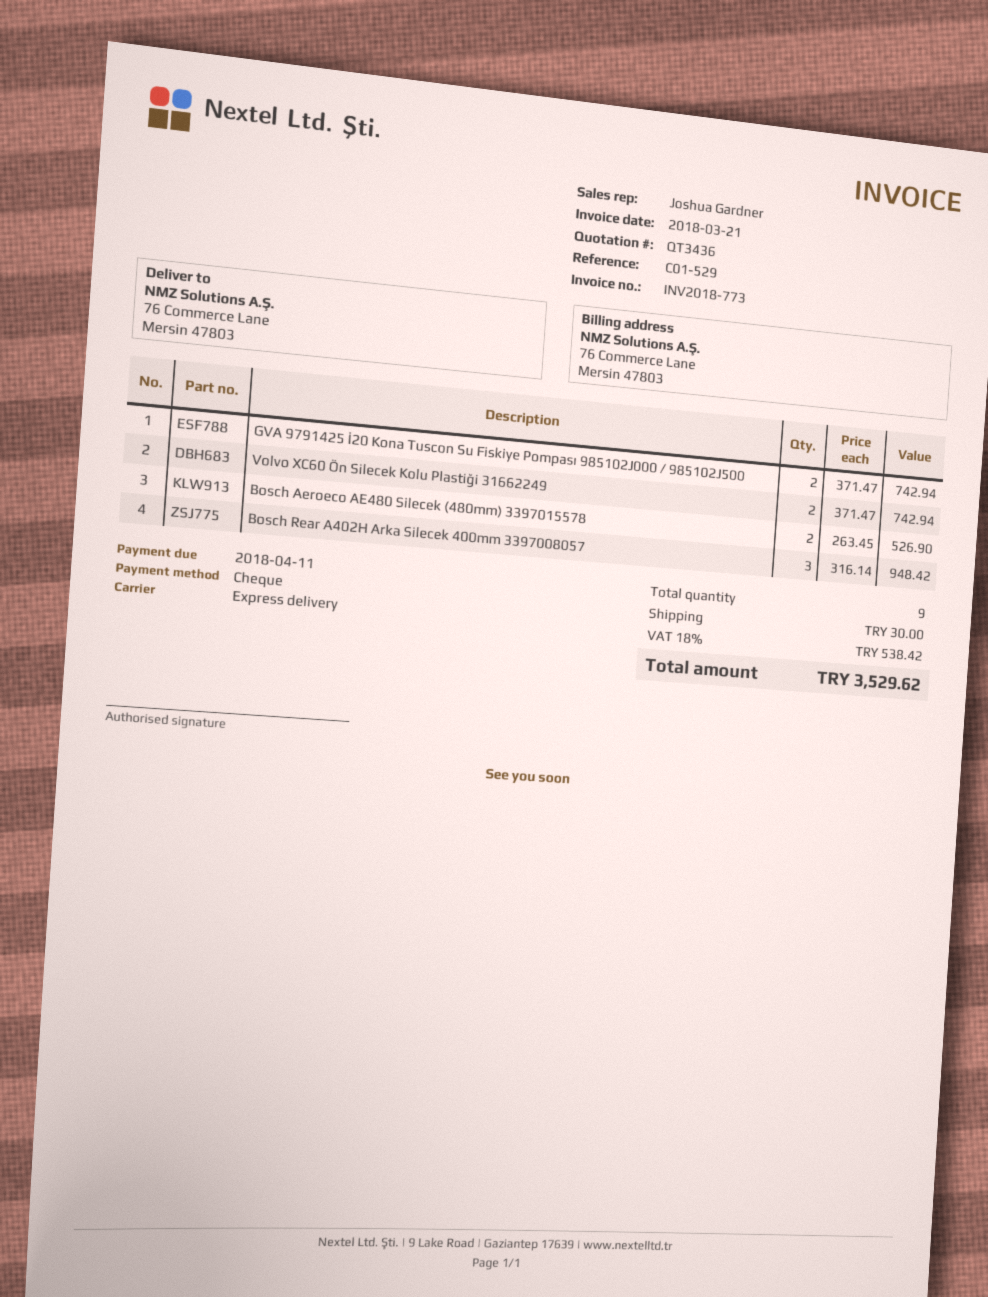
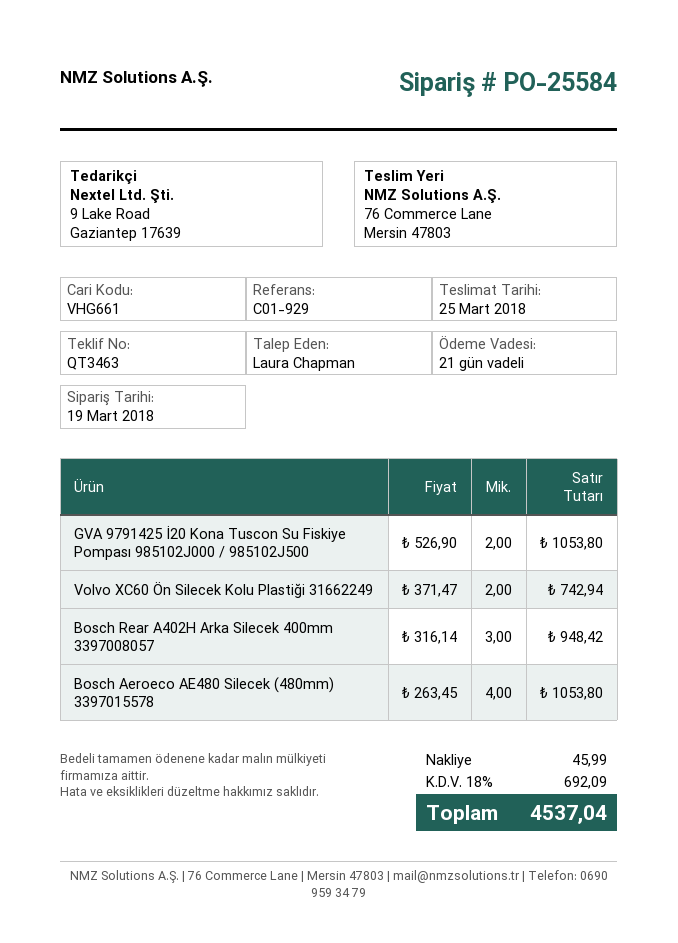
quote number: QT3436 -> QT3463
reference: C01-529 -> C01-929
GVA 9791425 İ20 Kona Tuscon Su Fiskiye Pompası 985102J000 / 985102J500: 2 x 371.47 = 742.94 -> 2 x 526.90 = 1053.80
Bosch Aeroeco AE480 Silecek (480mm) 3397015578: 2 x 263.45 = 526.90 -> 4 x 263.45 = 1053.80
shipping: 30.00 -> 45.99
tax: 18% = 538.42 -> 18% = 692.09
total: 3529.62 -> 4537.04

